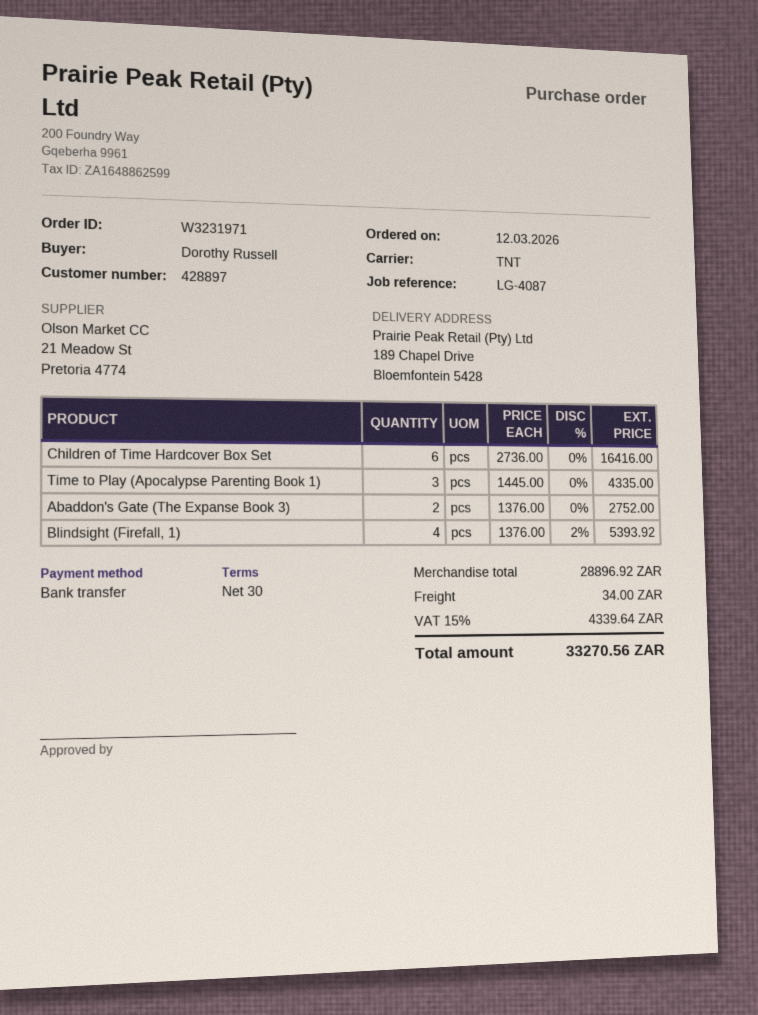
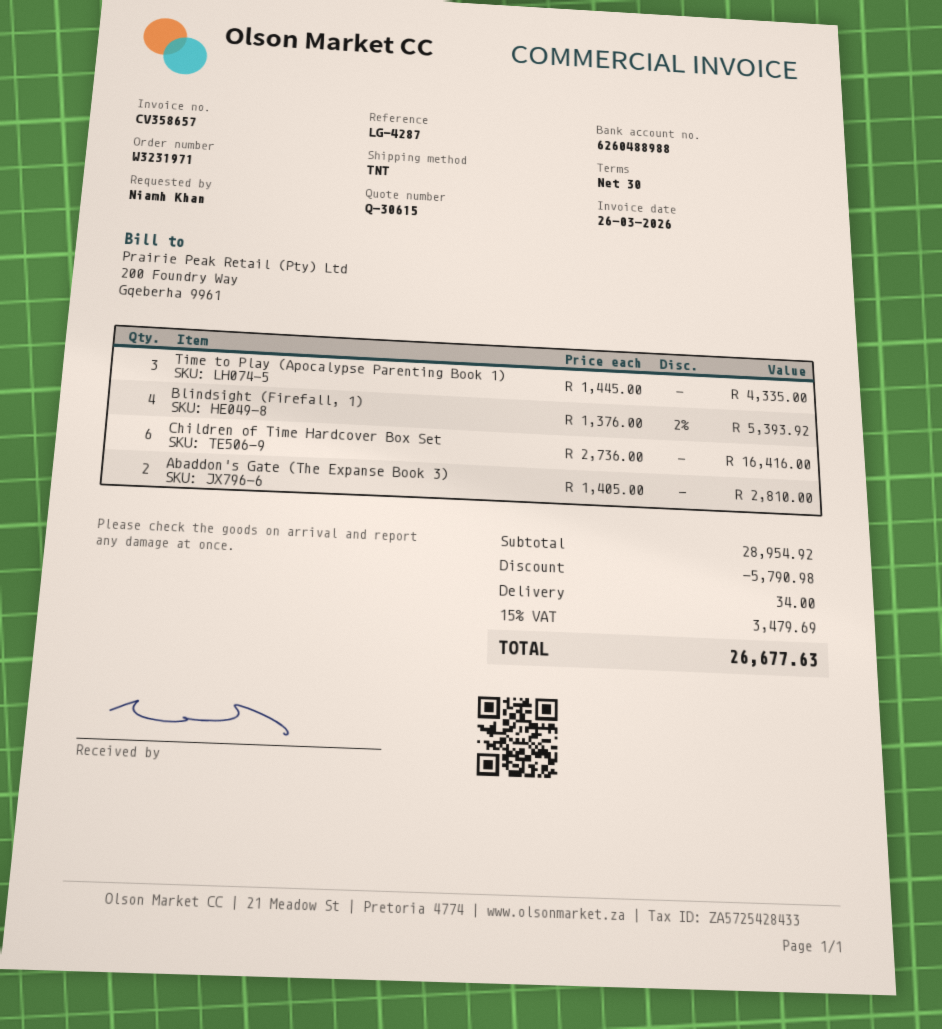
reference: LG-4087 -> LG-4287
ordered by: Dorothy Russell -> Niamh Khan
Abaddon's Gate (The Expanse Book 3): 2 x 1376.00 = 2752.00 -> 2 x 1405.00 = 2810.00
subtotal: 28896.92 -> 28954.92
discount: none -> 5790.98
tax: 15% = 4339.64 -> 15% = 3479.69
total: 33270.56 -> 26677.63

